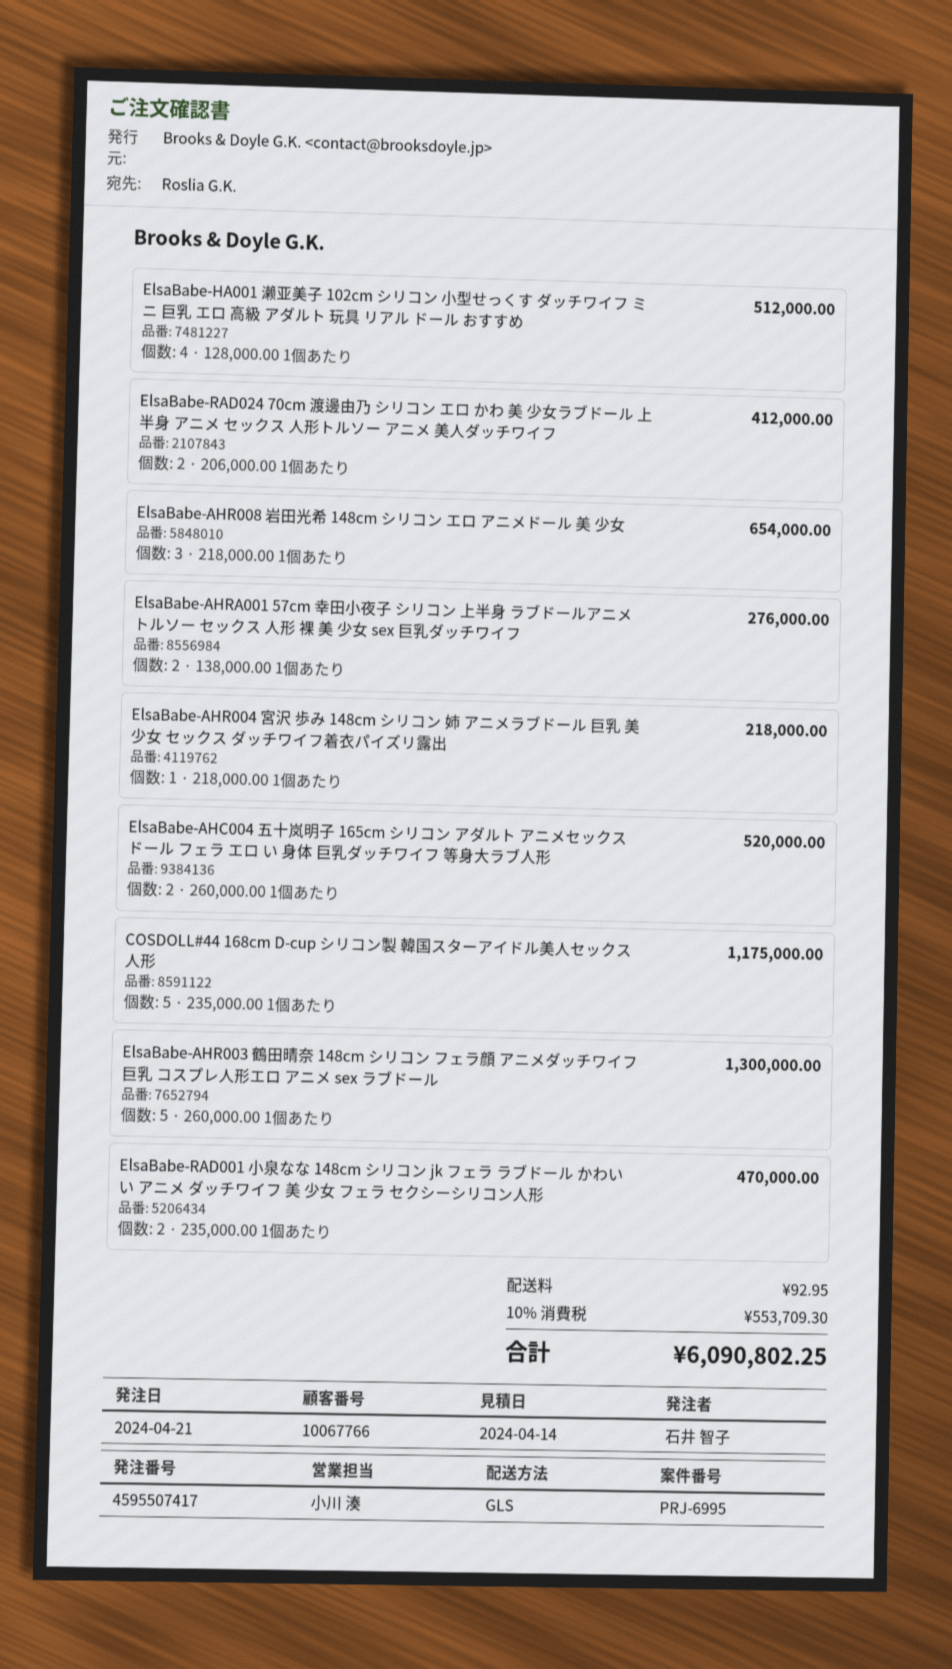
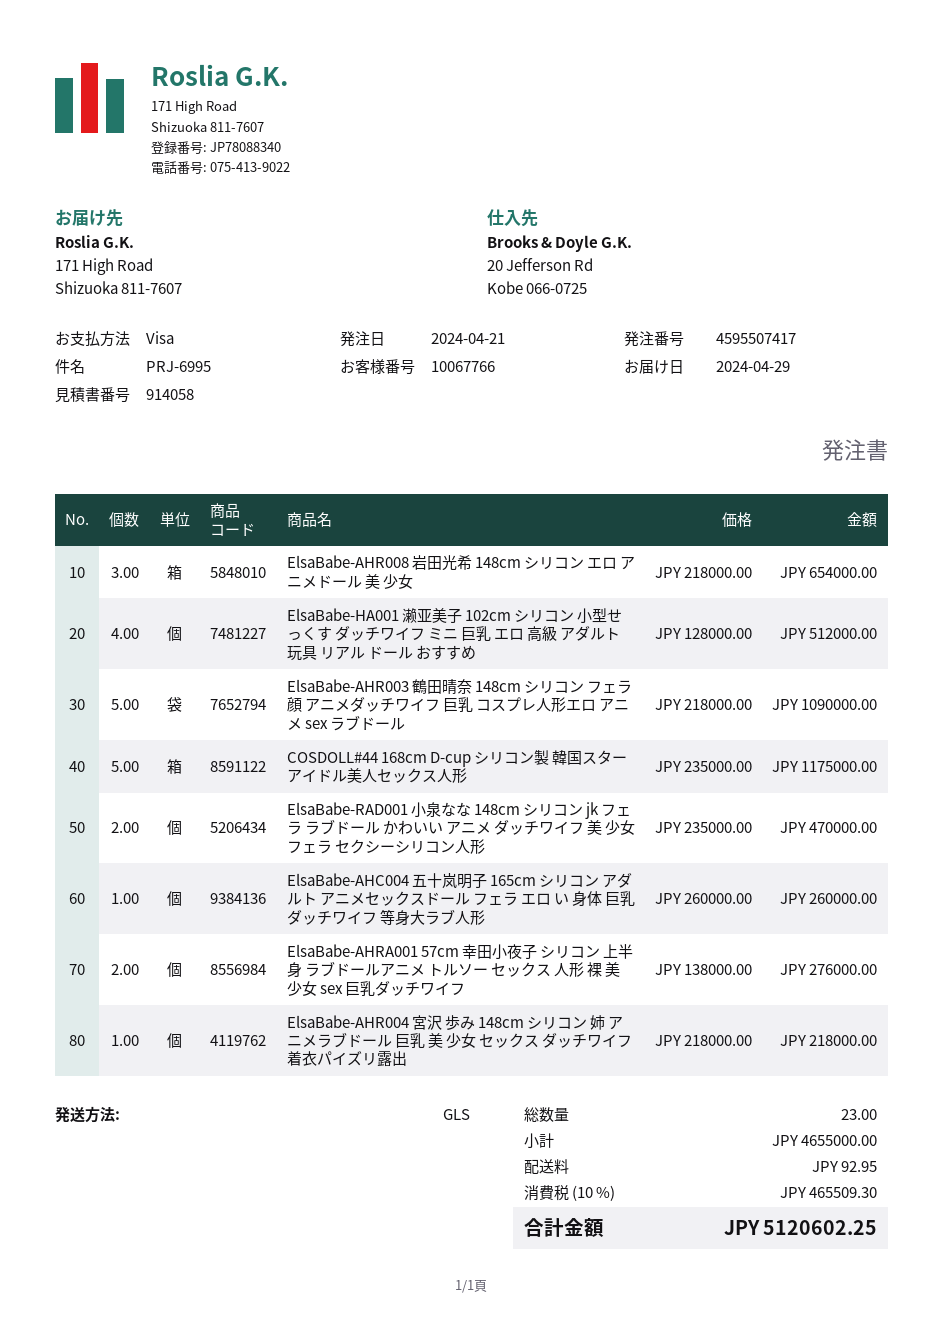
ElsaBabe-RAD024 70cm 渡邊由乃 シリコン エロ かわ 美 少女ラブドール 上半身 アニメ セックス 人形トルソー アニメ 美人ダッチワイフ: 2 x 206000.00 = 412000.00 -> none
ElsaBabe-AHC004 五十岚明子 165cm シリコン アダルト アニメセックスドール フェラ エロ い 身体 巨乳ダッチワイフ 等身大ラブ人形: 2 x 260000.00 = 520000.00 -> 1 x 260000.00 = 260000.00
ElsaBabe-AHR003 鶴田晴奈 148cm シリコン フェラ顔 アニメダッチワイフ 巨乳 コスプレ人形エロ アニメ sex ラブドール: 5 x 260000.00 = 1300000.00 -> 5 x 218000.00 = 1090000.00
tax: 10% = 553709.30 -> 10% = 465509.30
total: 6090802.25 -> 5120602.25

